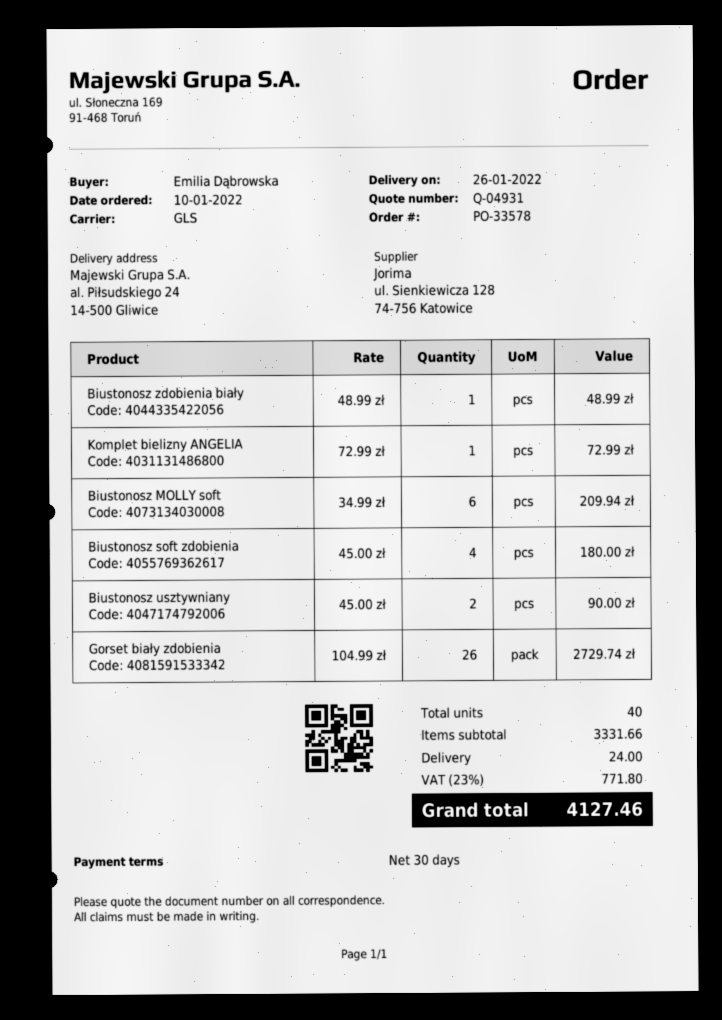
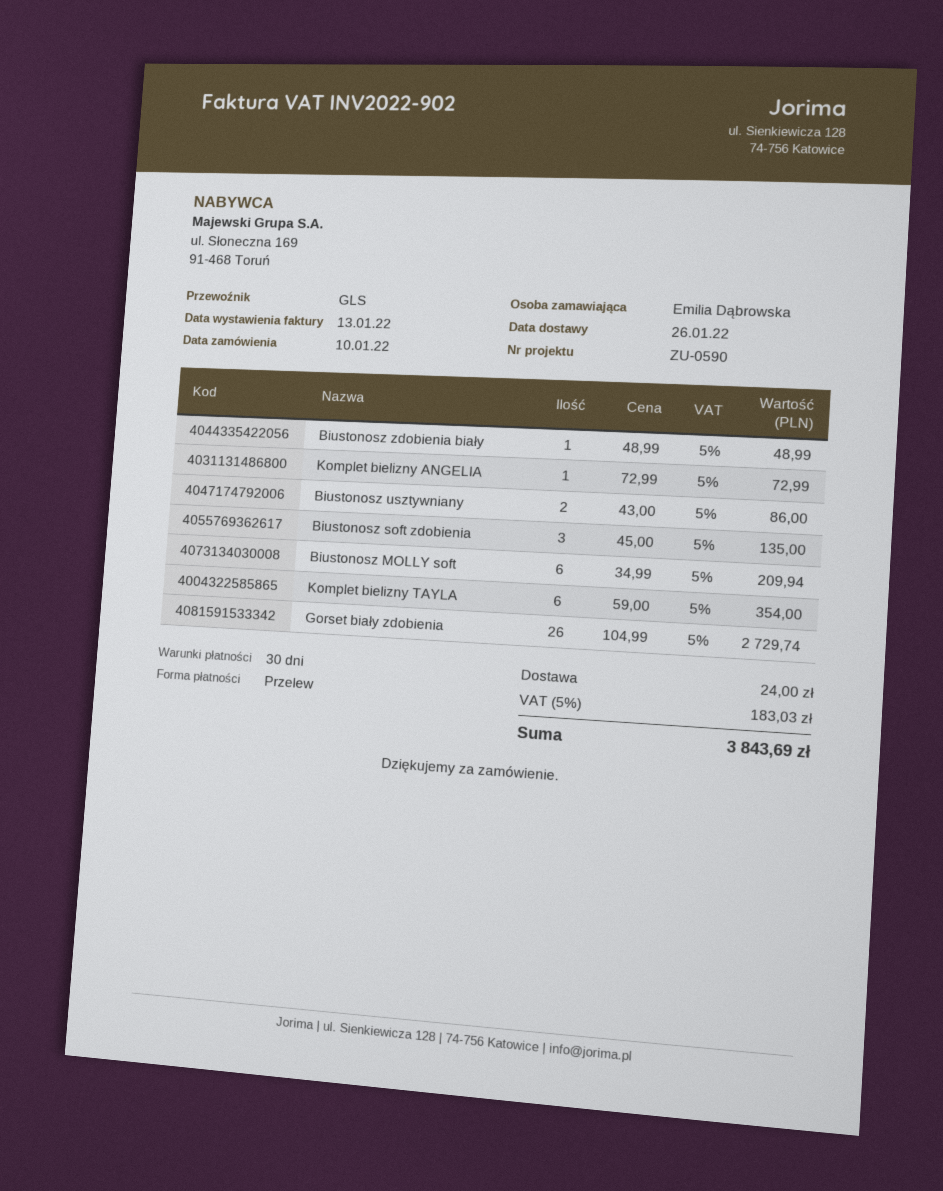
Biustonosz soft zdobienia: 4 x 45.00 = 180.00 -> 3 x 45.00 = 135.00
Biustonosz usztywniany: 2 x 45.00 = 90.00 -> 2 x 43.00 = 86.00
Komplet bielizny TAYLA: none -> 6 x 59.00 = 354.00
tax: 23% = 771.80 -> 5% = 183.03
total: 4127.46 -> 3843.69

